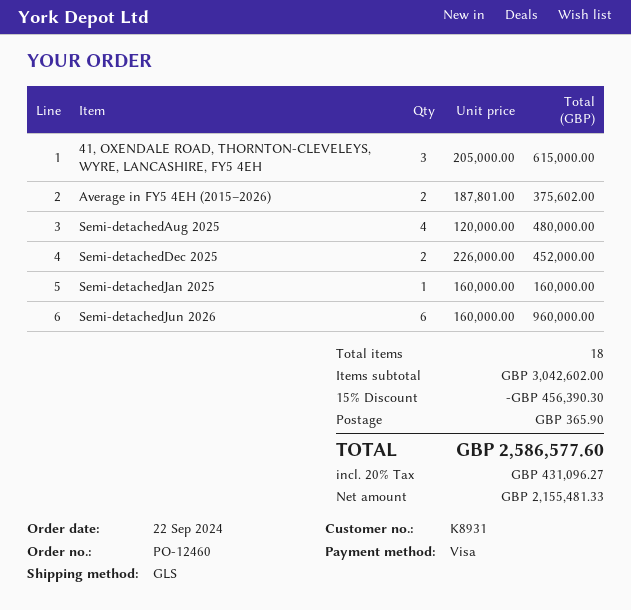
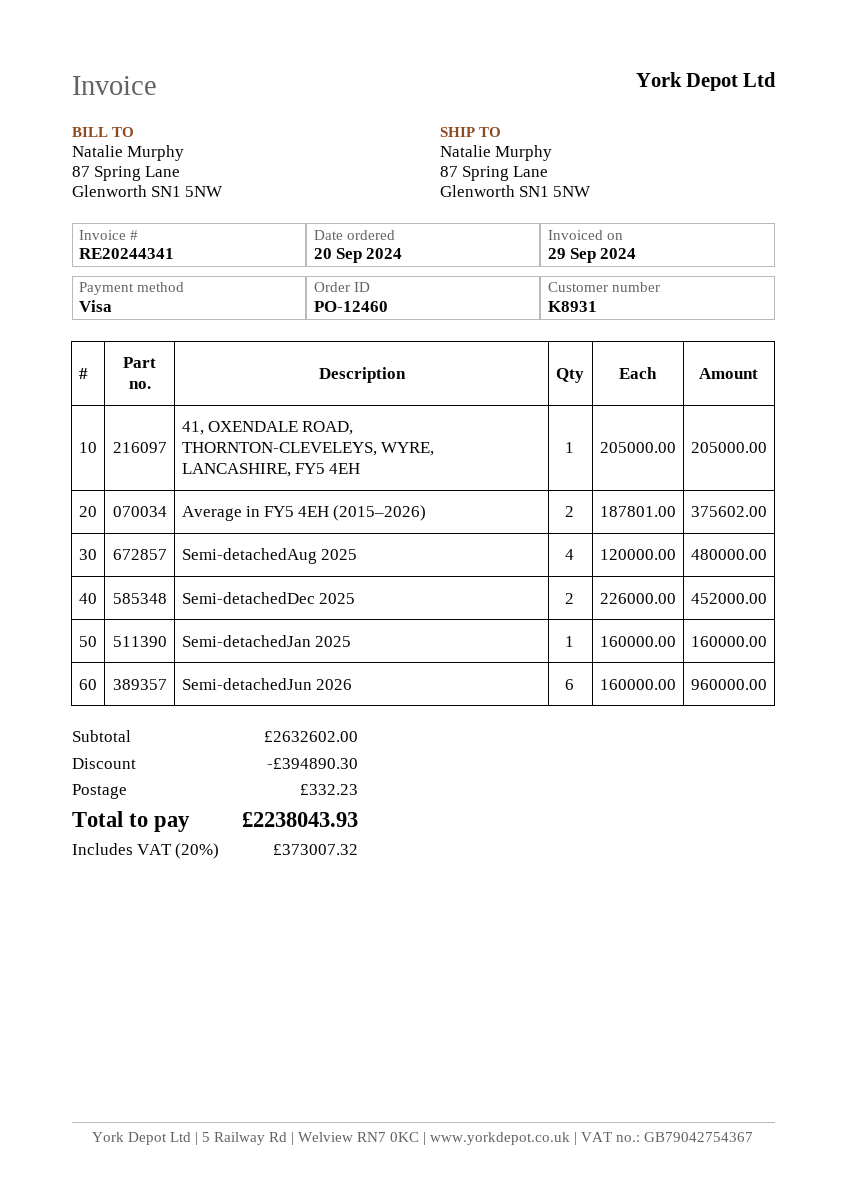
order date: 2024-09-22 -> 2024-09-20
41, OXENDALE ROAD, THORNTON-CLEVELEYS, WYRE, LANCASHIRE, FY5 4EH: 3 x 205000.00 = 615000.00 -> 1 x 205000.00 = 205000.00
subtotal: 3042602.00 -> 2632602.00
discount: 456390.30 -> 394890.30
shipping: 365.90 -> 332.23
tax: 20% = 431096.27 -> 20% = 373007.32
total: 2586577.60 -> 2238043.93

